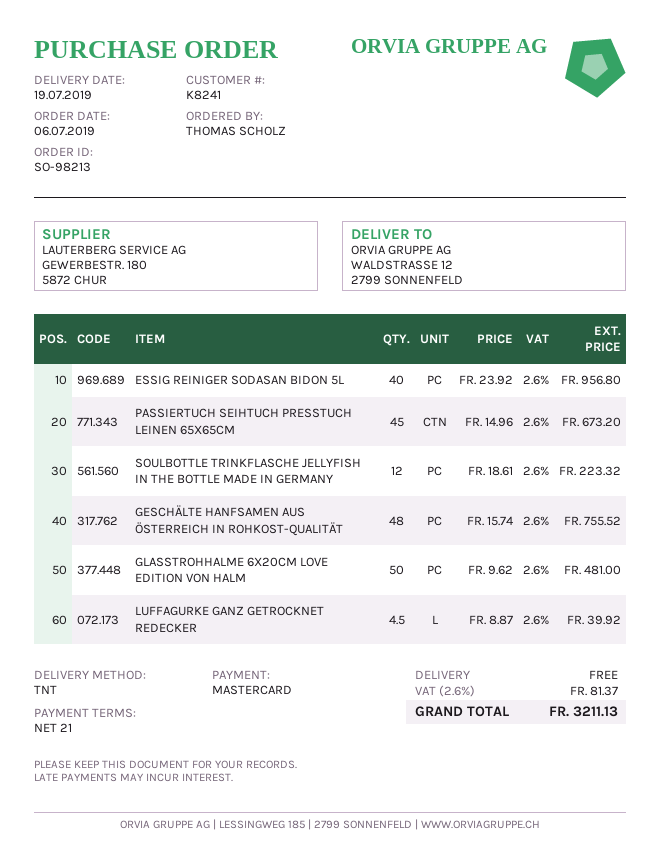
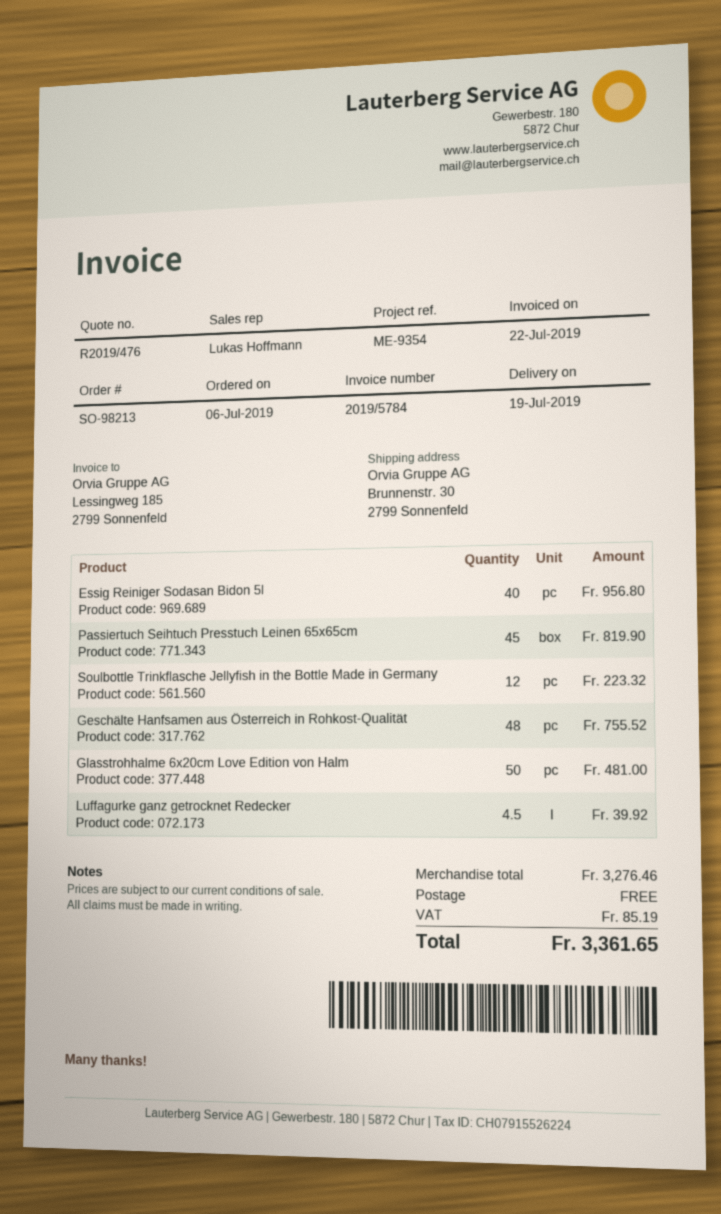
ship to: WALDSTRASSE 12, 2799 SONNENFELD -> Brunnenstr. 30, 2799 Sonnenfeld
PASSIERTUCH SEIHTUCH PRESSTUCH LEINEN 65X65CM: 45 for 673.20 -> 45 for 819.90
tax: 81.37 -> 85.19
total: 3211.13 -> 3361.65

